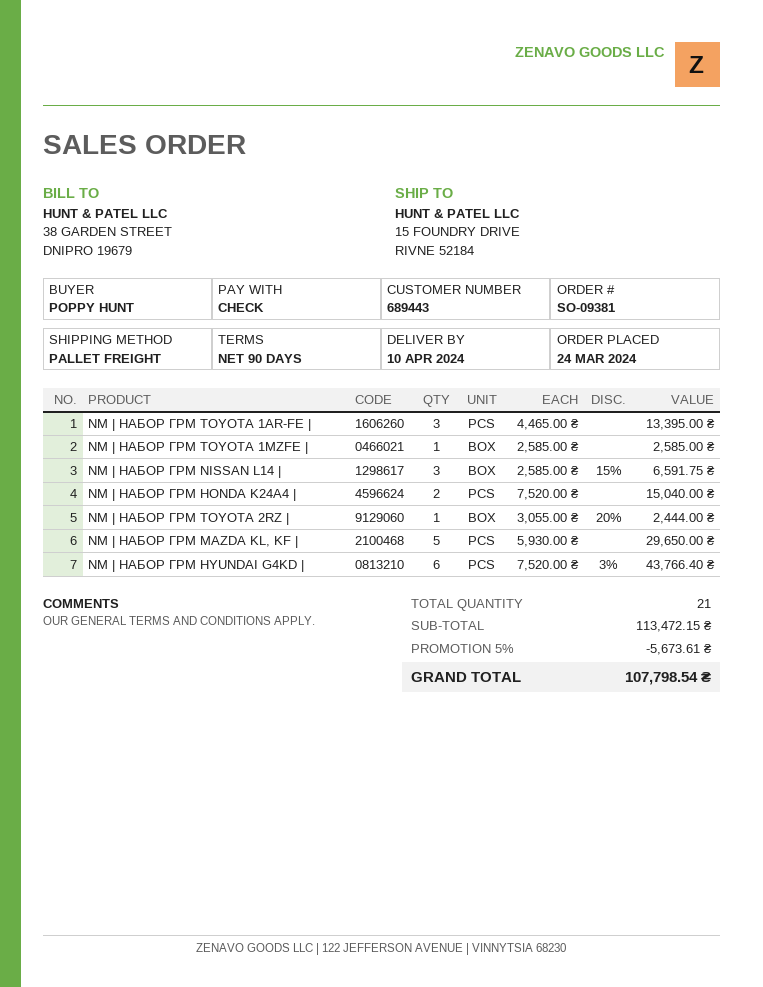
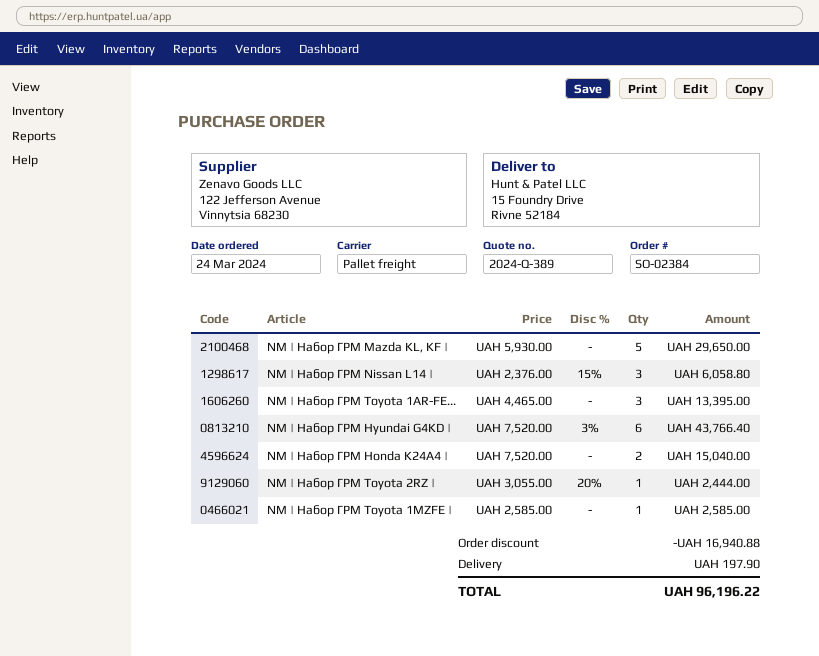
order number: SO-09381 -> SO-02384
NM | НАБОР ГРМ NISSAN L14 |: 3 x 2585.00 - 15% = 6591.75 -> 3 x 2376.00 - 15% = 6058.80
discount: 5673.61 -> 16940.88
shipping: none -> 197.90
total: 107798.54 -> 96196.22

